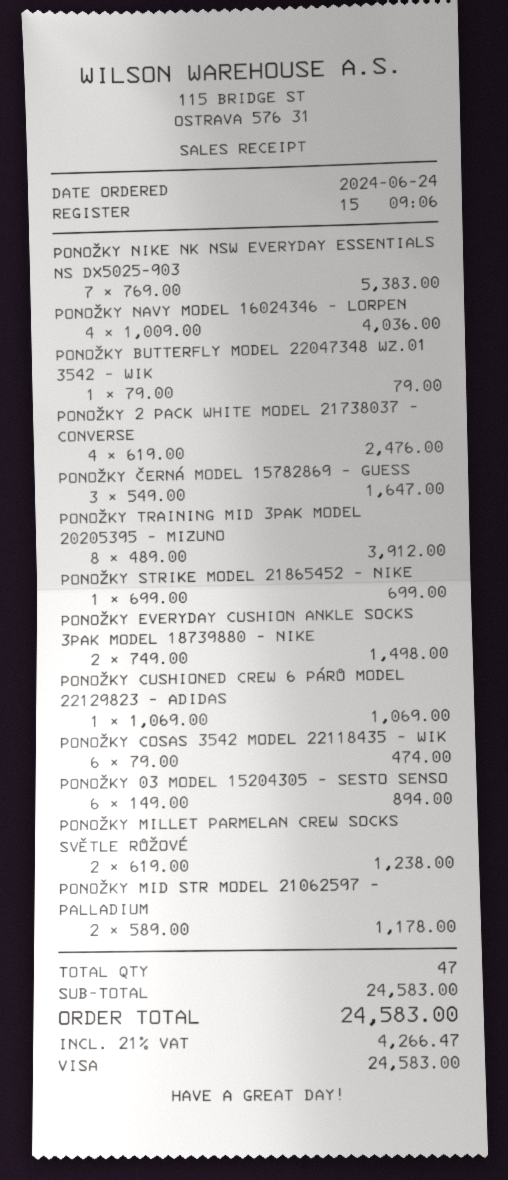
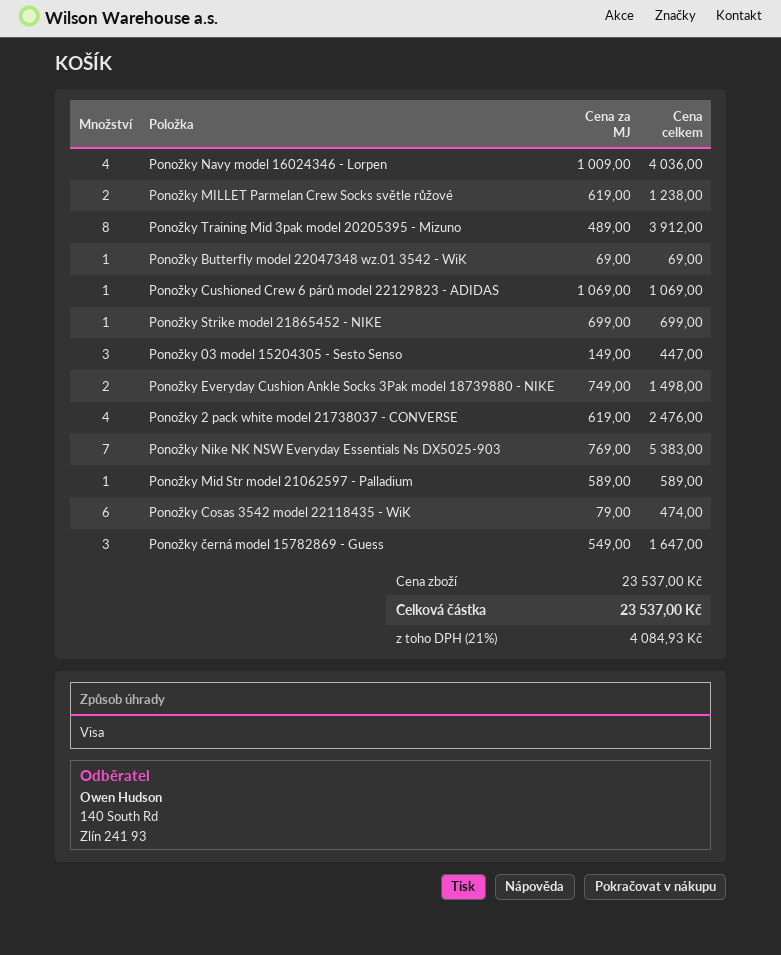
PONOŽKY BUTTERFLY MODEL 22047348 WZ.01 3542 - WIK: 1 x 79.00 = 79.00 -> 1 x 69.00 = 69.00
PONOŽKY 03 MODEL 15204305 - SESTO SENSO: 6 x 149.00 = 894.00 -> 3 x 149.00 = 447.00
PONOŽKY MID STR MODEL 21062597 - PALLADIUM: 2 x 589.00 = 1178.00 -> 1 x 589.00 = 589.00
subtotal: 24583.00 -> 23537.00
tax: 21% = 4266.47 -> 21% = 4084.93
total: 24583.00 -> 23537.00

